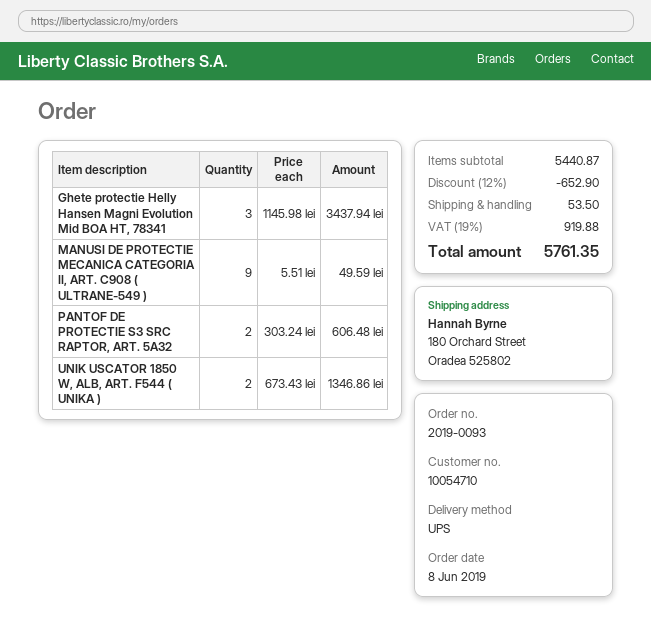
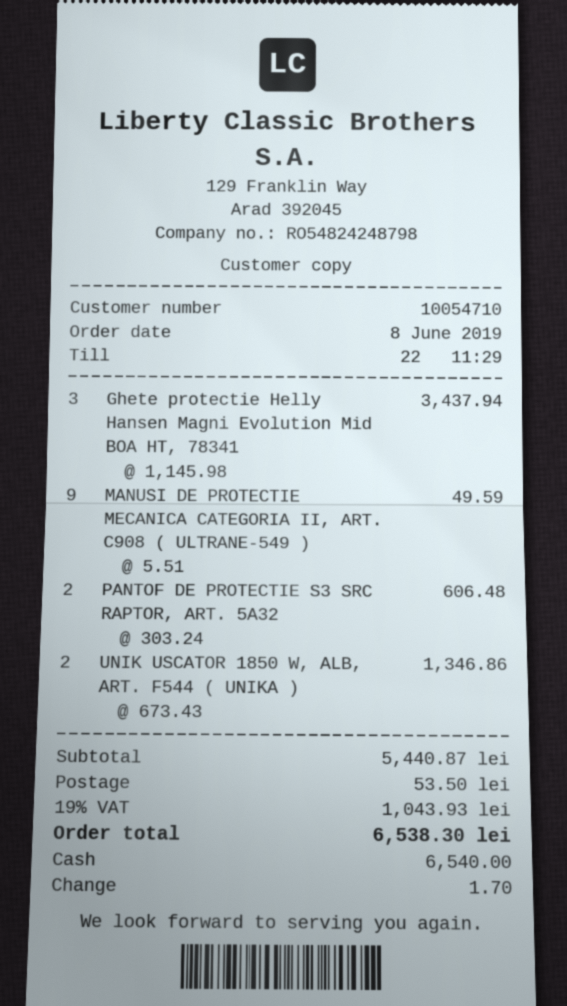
discount: 12% = 652.90 -> none
tax: 19% = 919.88 -> 19% = 1043.93
total: 5761.35 -> 6538.30

